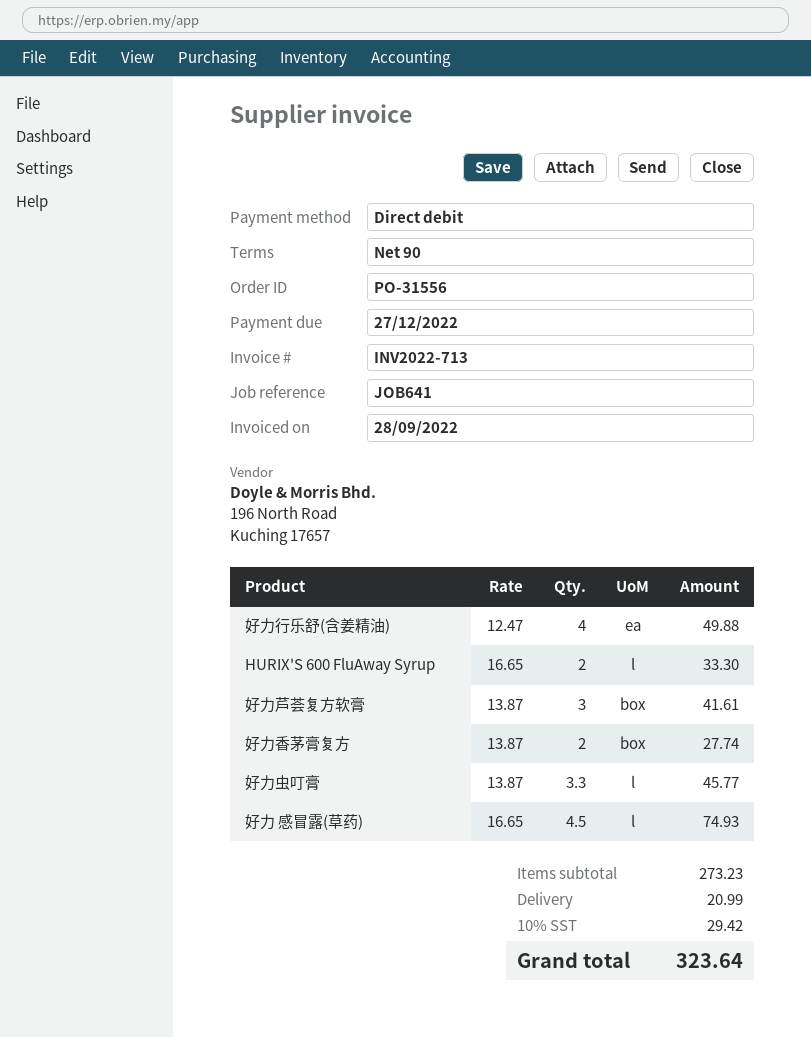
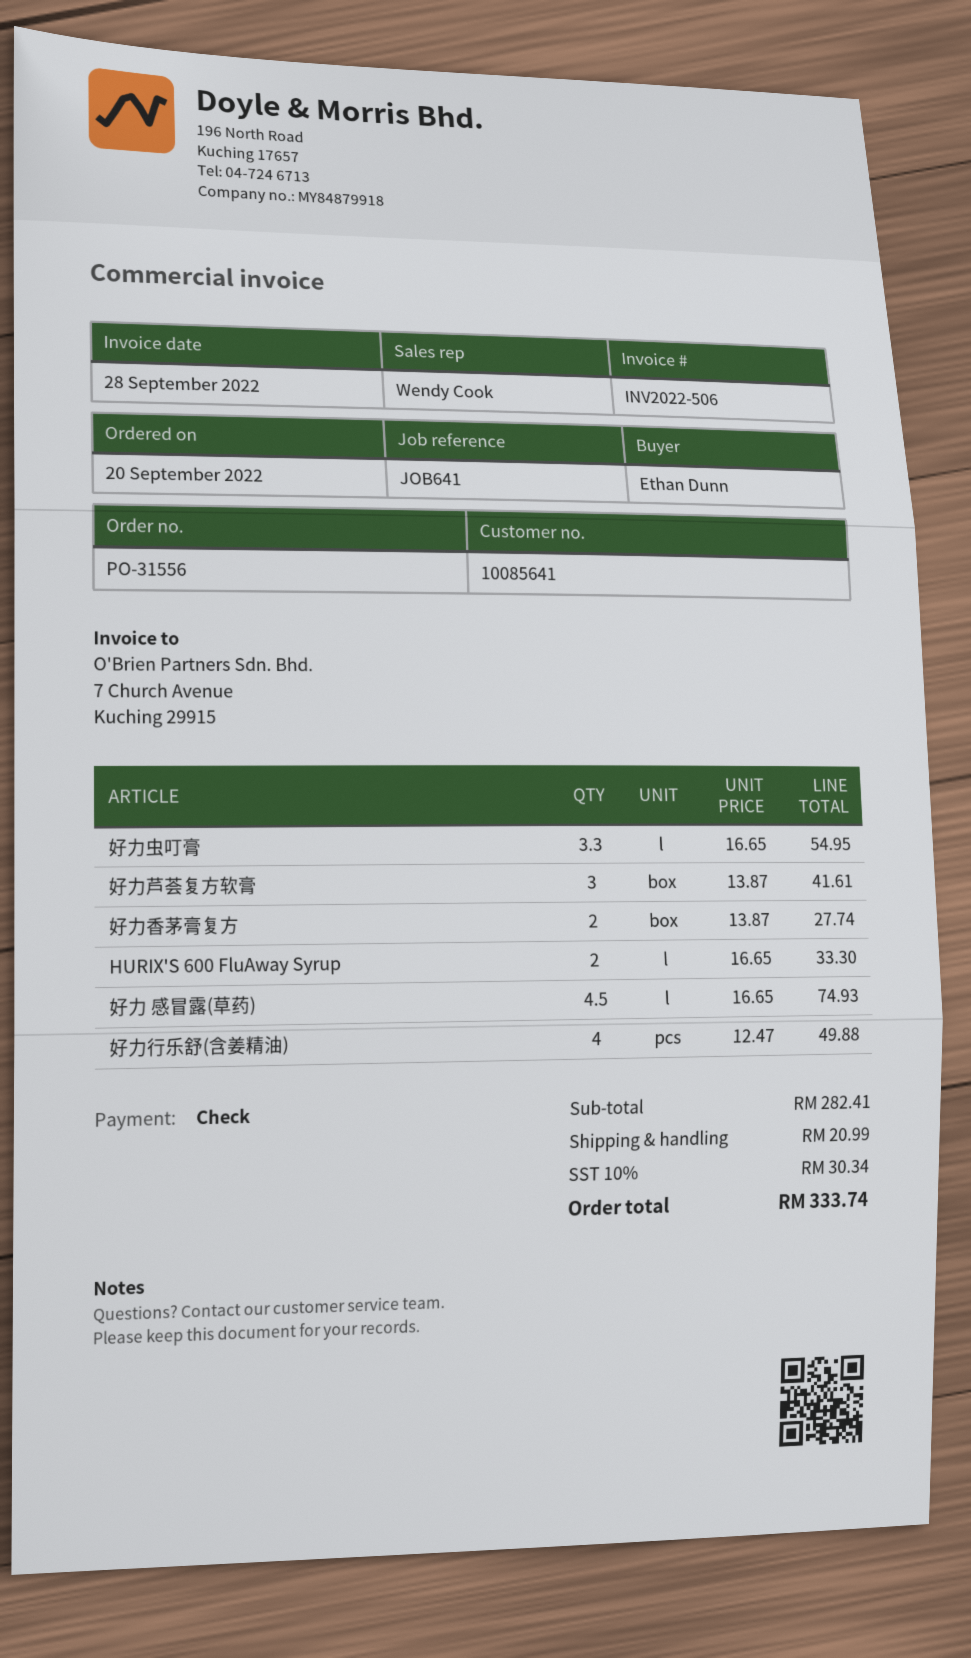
invoice number: INV2022-713 -> INV2022-506
payment method: direct debit -> cheque
好力虫叮膏: 3.3 x 13.87 = 45.77 -> 3.3 x 16.65 = 54.95
subtotal: 273.23 -> 282.41
tax: 10% = 29.42 -> 10% = 30.34
total: 323.64 -> 333.74

